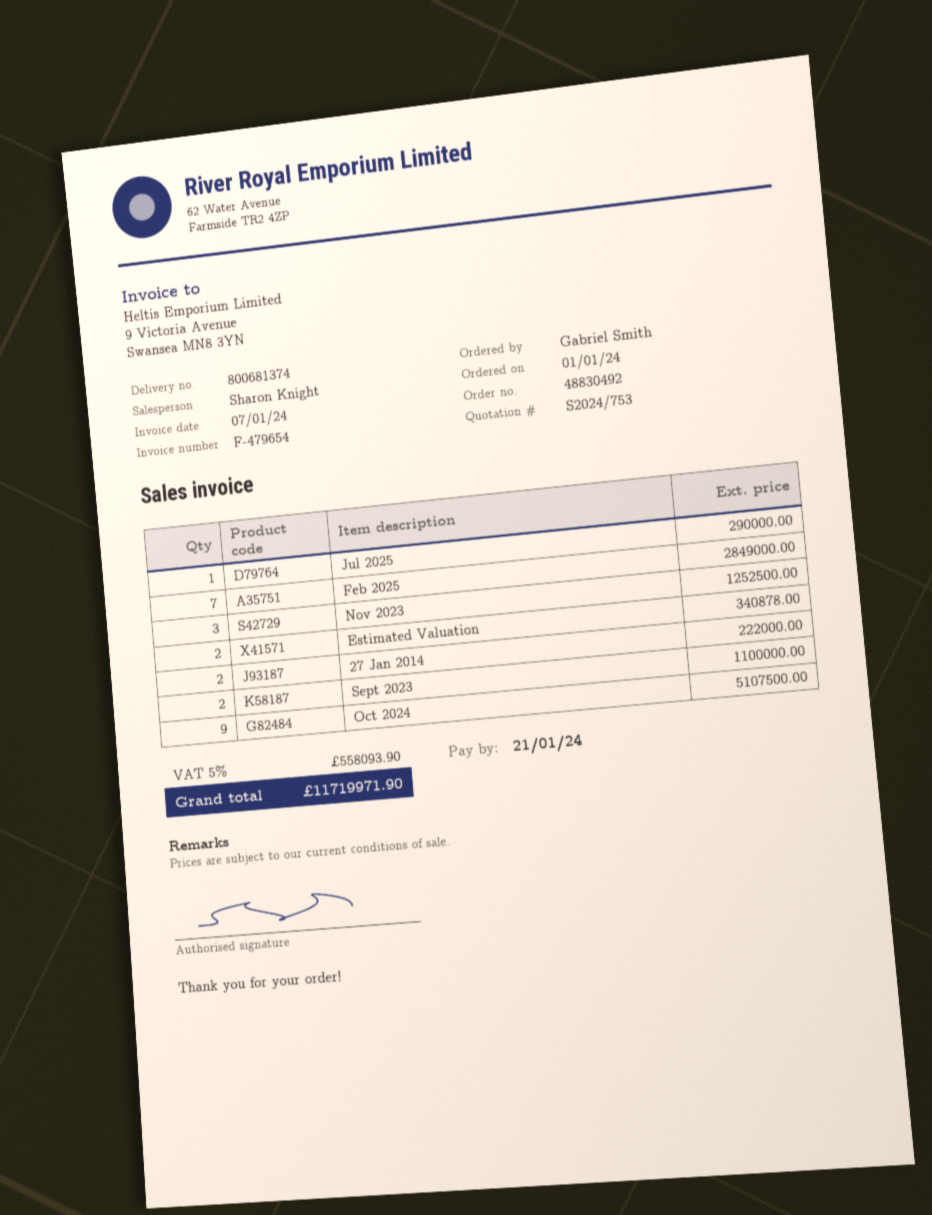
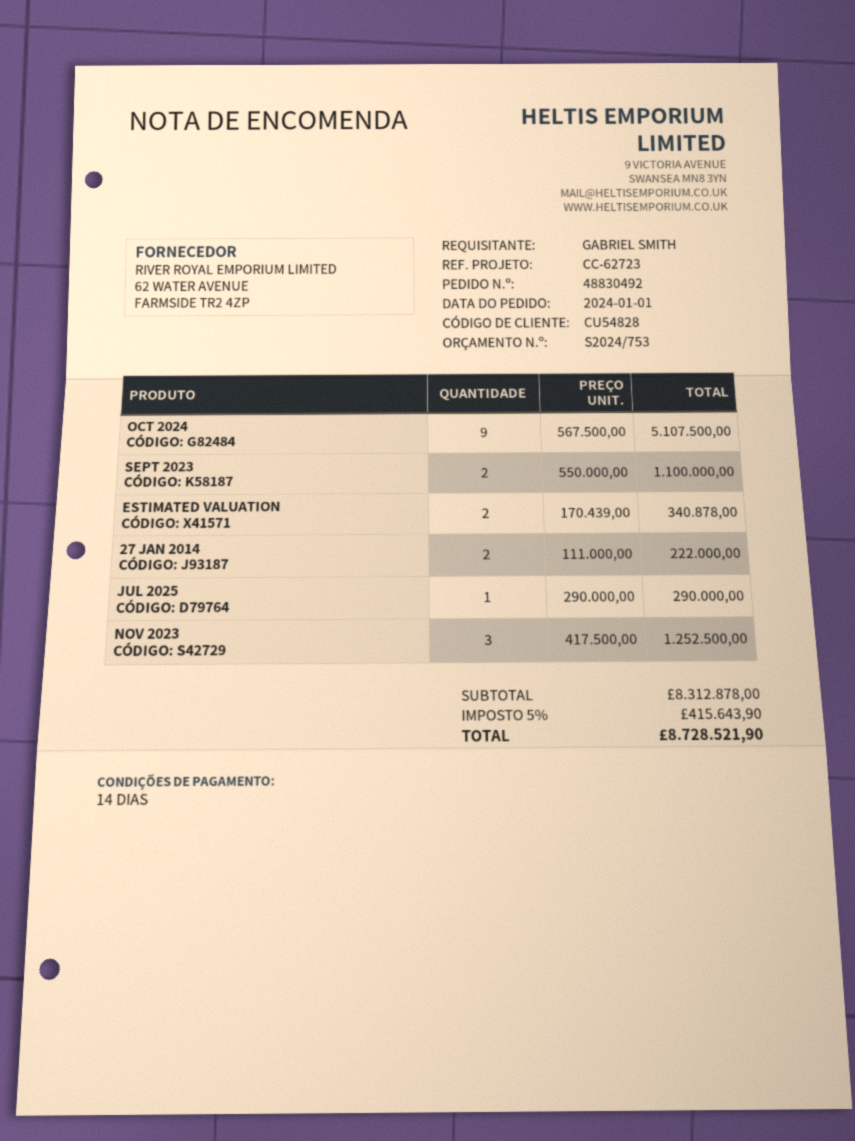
Feb 2025: 7 for 2849000.00 -> none
tax: 5% = 558093.90 -> 5% = 415643.90
total: 11719971.90 -> 8728521.90

